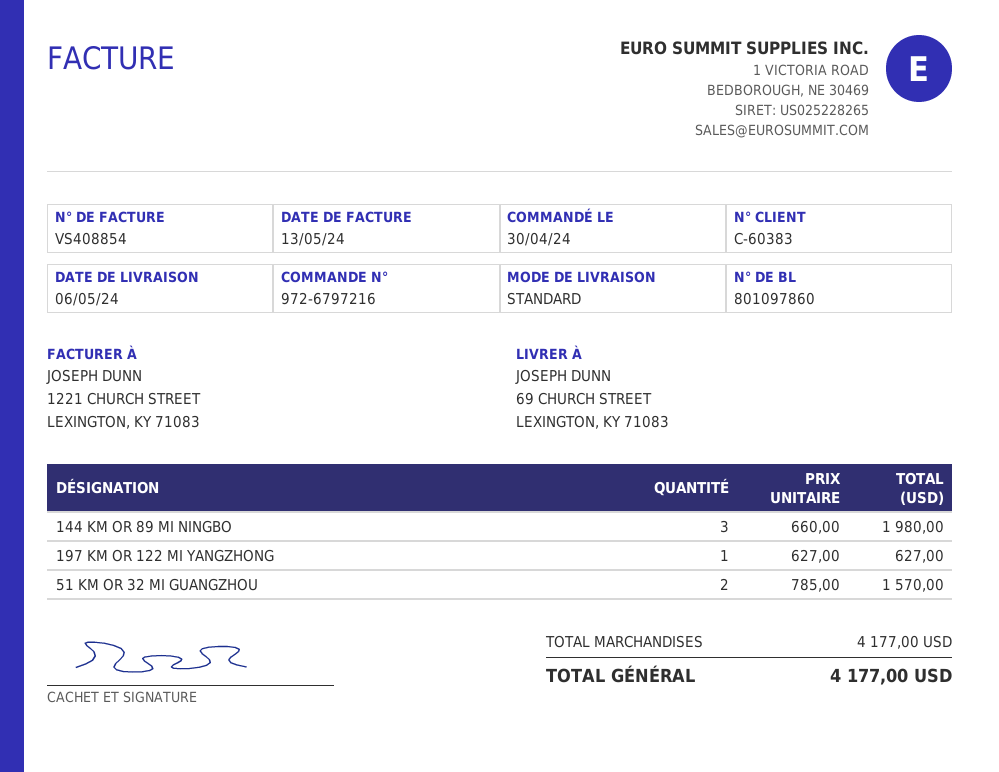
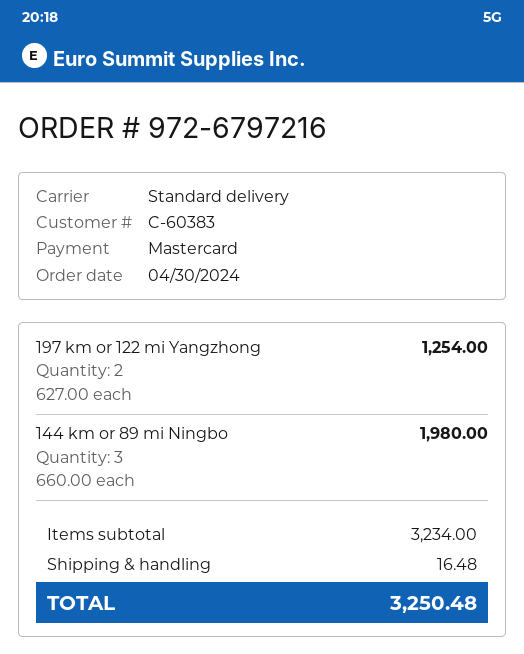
197 KM OR 122 MI YANGZHONG: 1 x 627.00 = 627.00 -> 2 x 627.00 = 1254.00
51 KM OR 32 MI GUANGZHOU: 2 x 785.00 = 1570.00 -> none
subtotal: 4177.00 -> 3234.00
shipping: none -> 16.48
total: 4177.00 -> 3250.48

